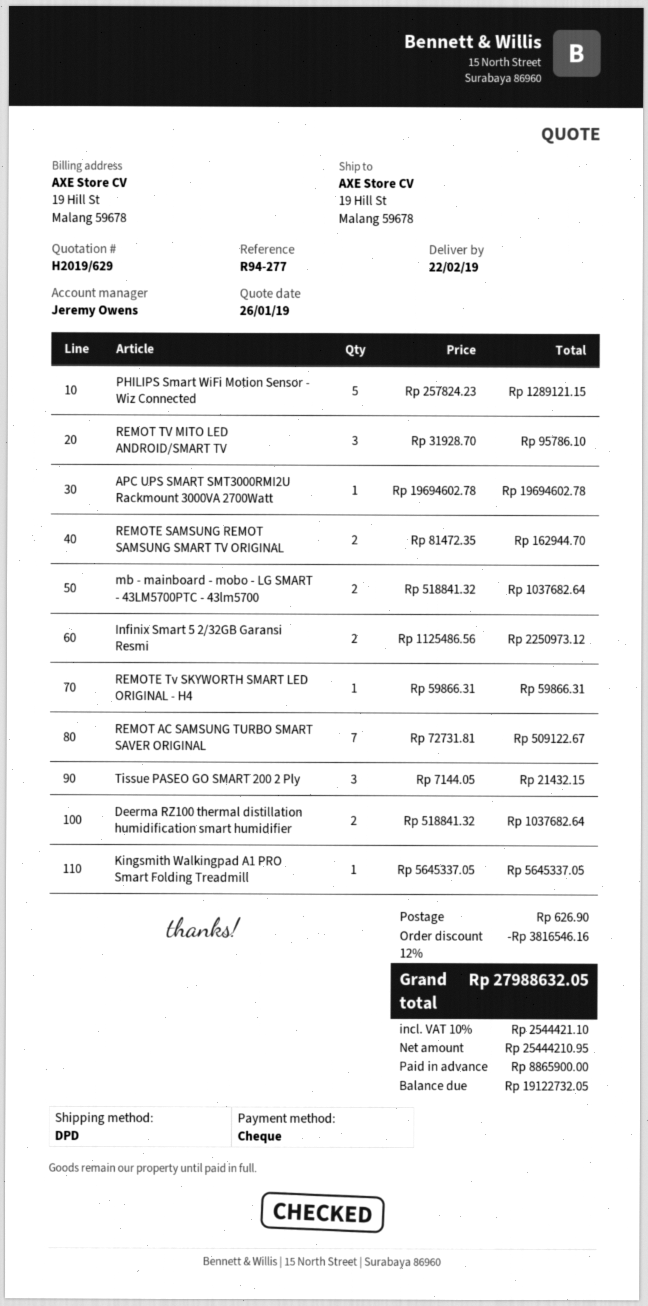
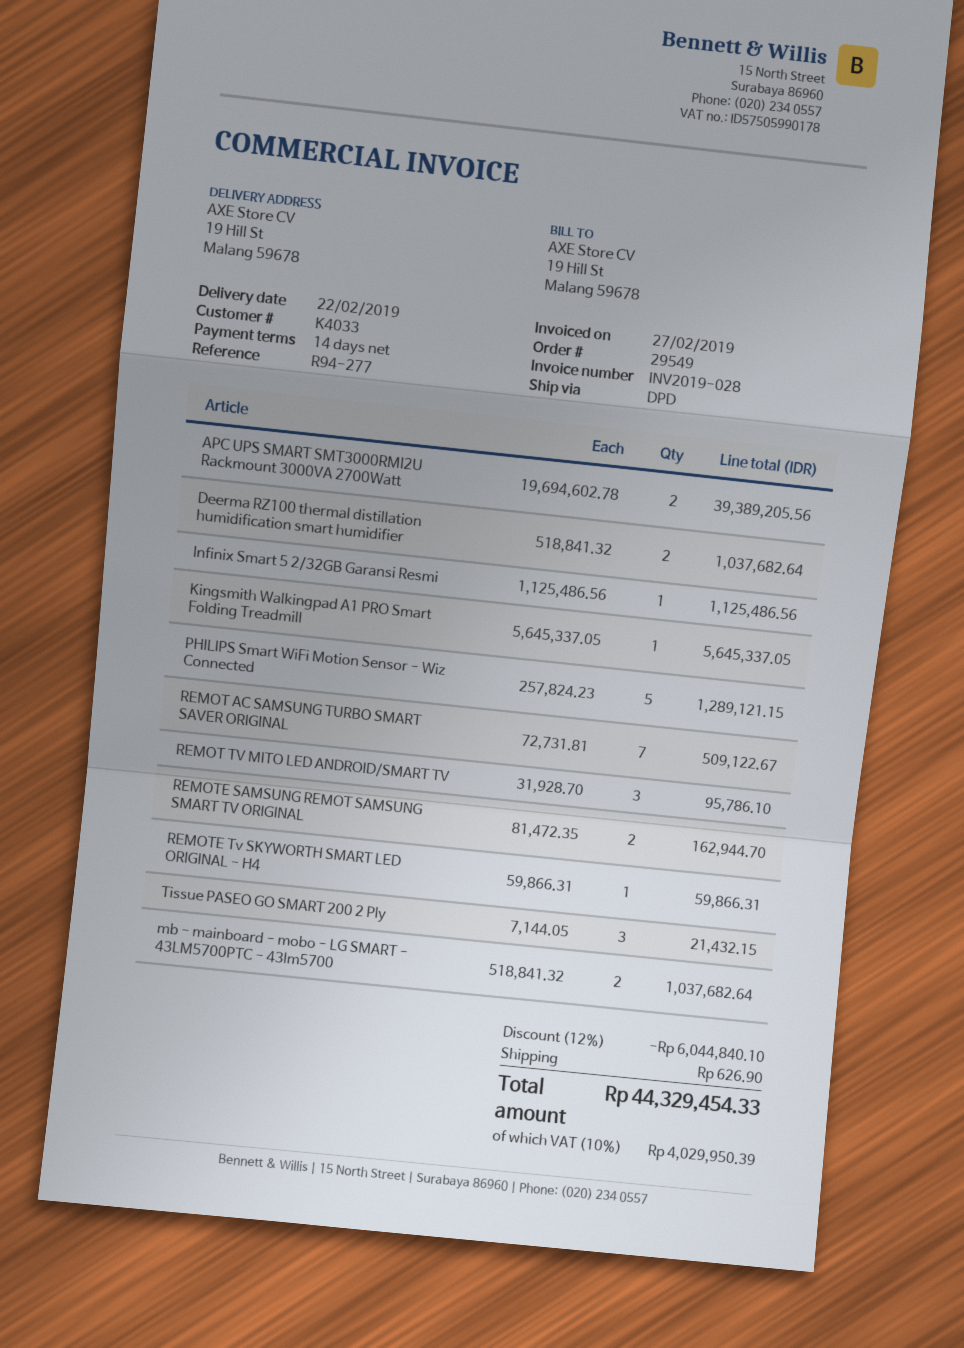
APC UPS SMART SMT3000RMI2U Rackmount 3000VA 2700Watt: 1 x 19694602.78 = 19694602.78 -> 2 x 19694602.78 = 39389205.56
Infinix Smart 5 2/32GB Garansi Resmi: 2 x 1125486.56 = 2250973.12 -> 1 x 1125486.56 = 1125486.56
discount: 12% = 3816546.16 -> 12% = 6044840.10
tax: 10% = 2544421.10 -> 10% = 4029950.39
total: 27988632.05 -> 44329454.33

